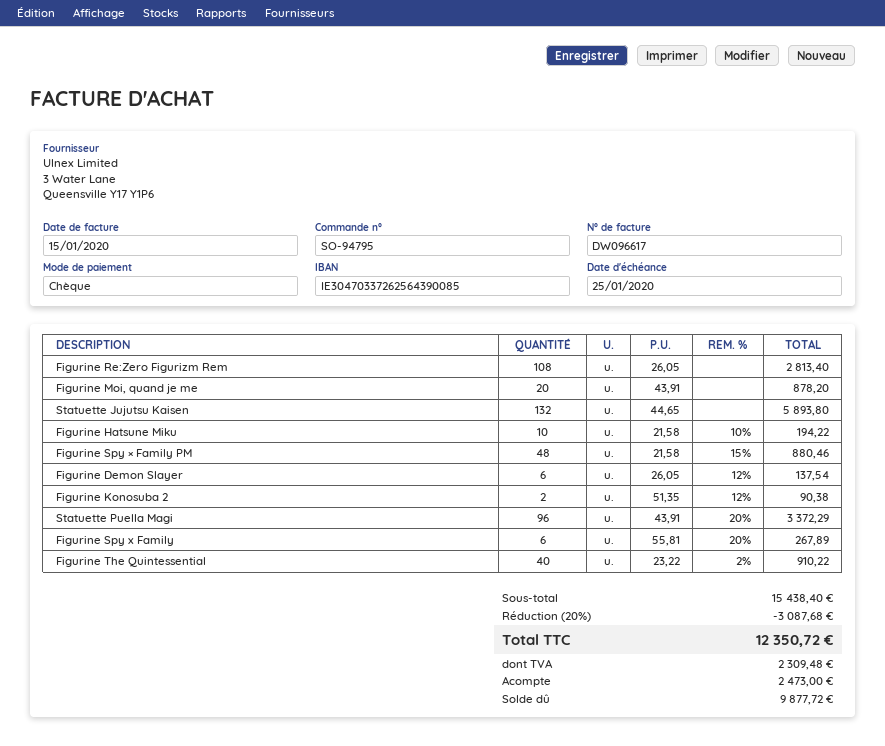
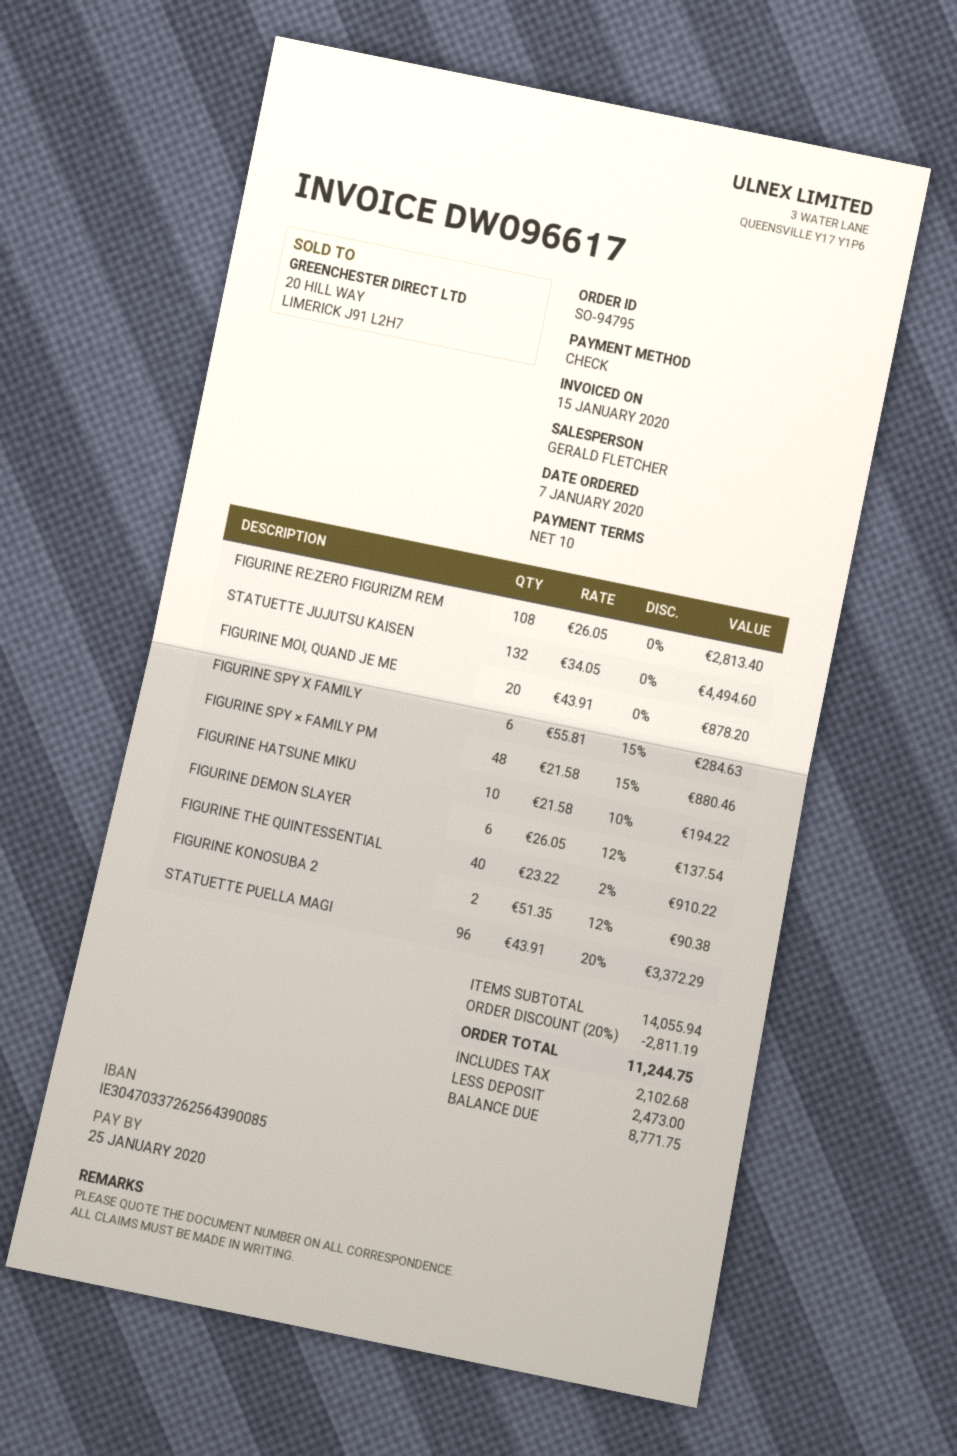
Statuette Jujutsu Kaisen: 132 x 44.65 = 5893.80 -> 132 x 34.05 = 4494.60
Figurine Spy x Family: 6 x 55.81 - 20% = 267.89 -> 6 x 55.81 - 15% = 284.63
subtotal: 15438.40 -> 14055.94
discount: 20% = 3087.68 -> 20% = 2811.19
tax: 2309.48 -> 2102.68
total: 12350.72 -> 11244.75
balance: 9877.72 -> 8771.75

